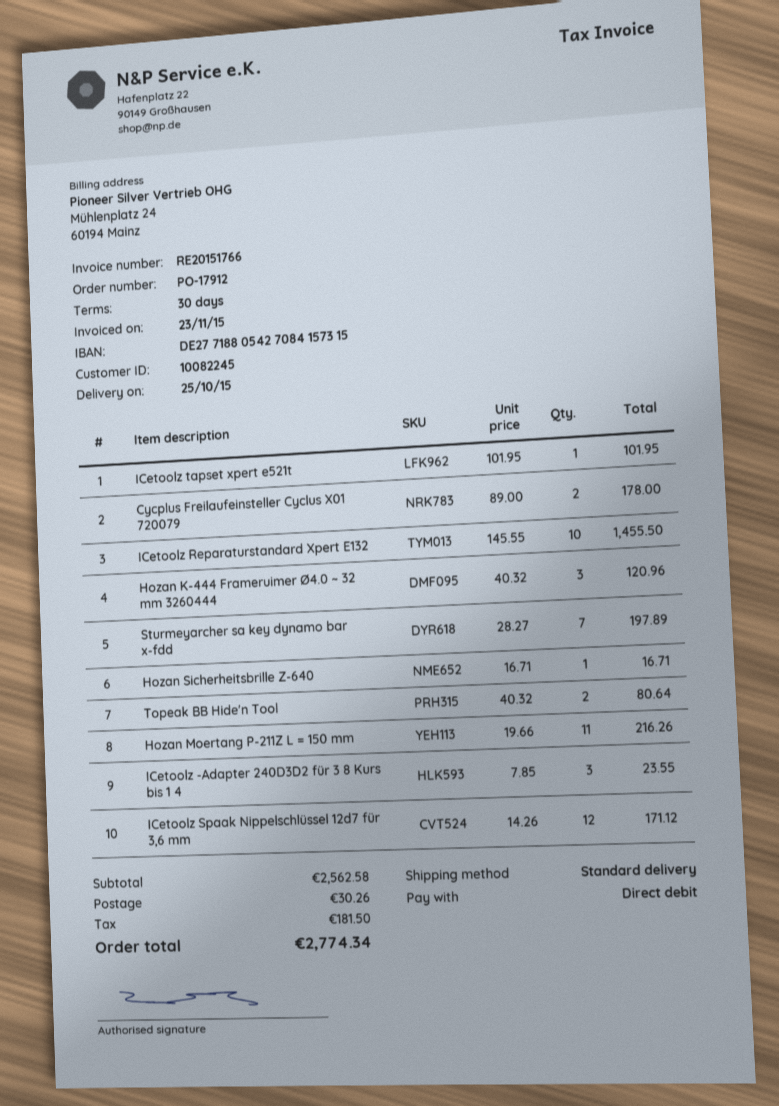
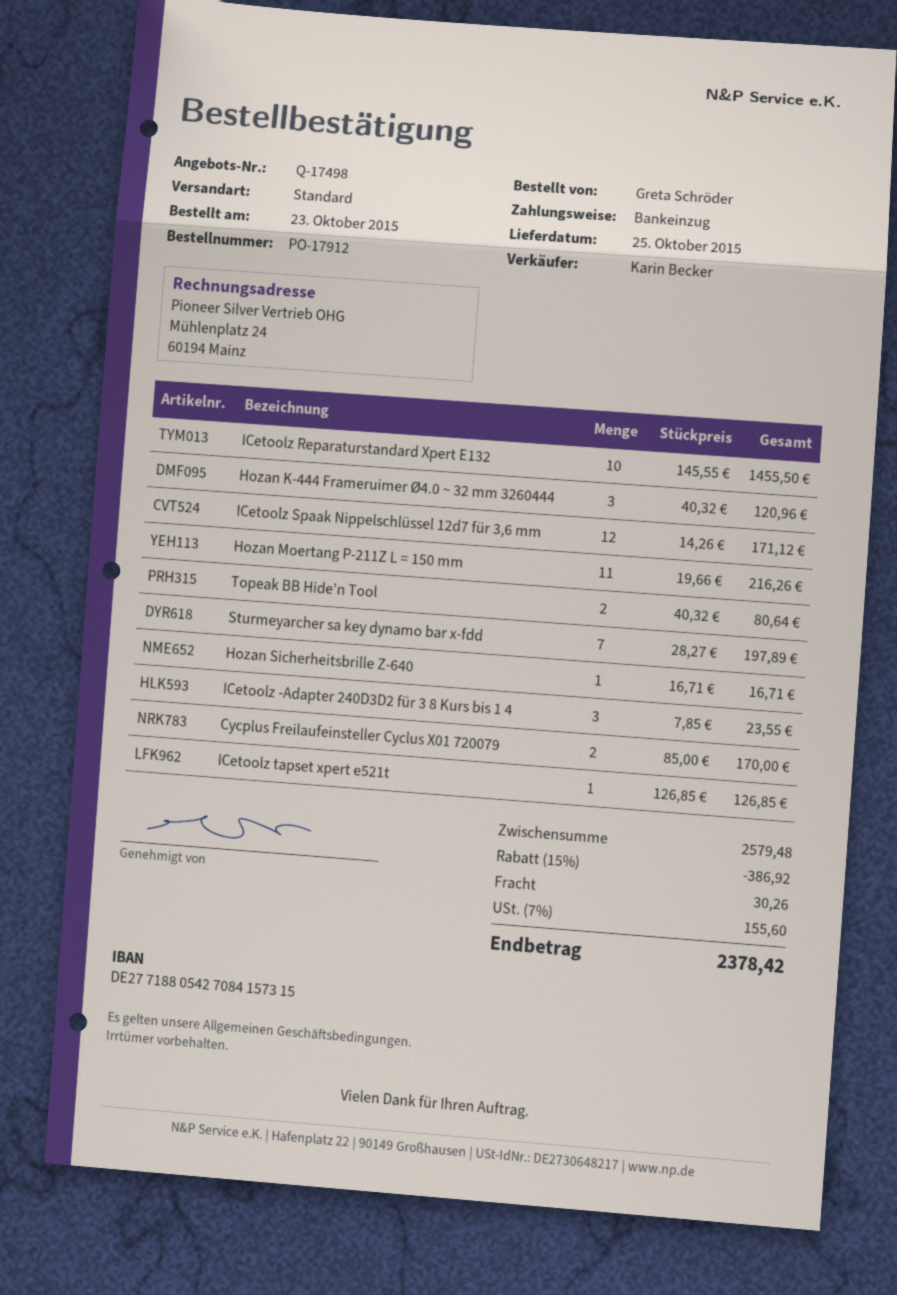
ICetoolz tapset xpert e521t: 1 x 101.95 = 101.95 -> 1 x 126.85 = 126.85
Cycplus Freilaufeinsteller Cyclus X01 720079: 2 x 89.00 = 178.00 -> 2 x 85.00 = 170.00
subtotal: 2562.58 -> 2579.48
discount: none -> 15% = 386.92
tax: 181.50 -> 155.60
total: 2774.34 -> 2378.42

